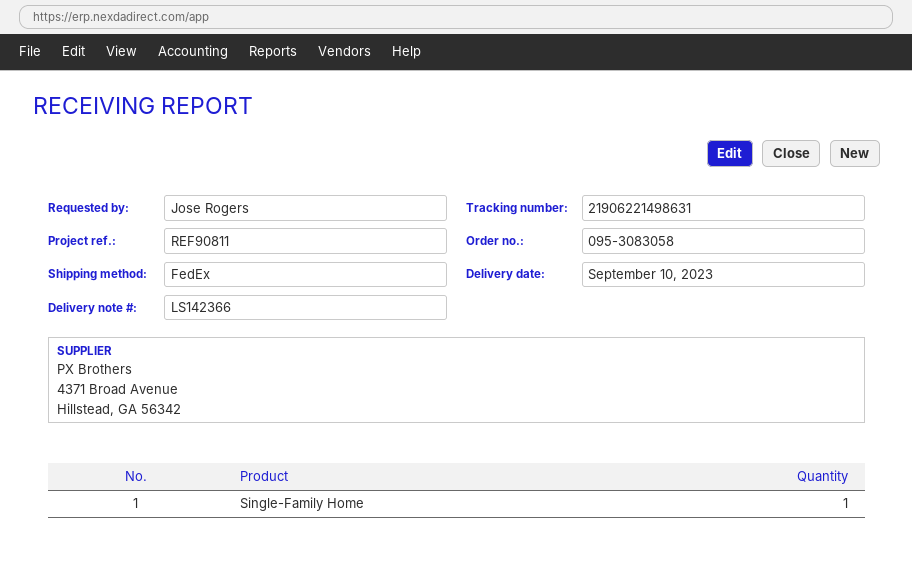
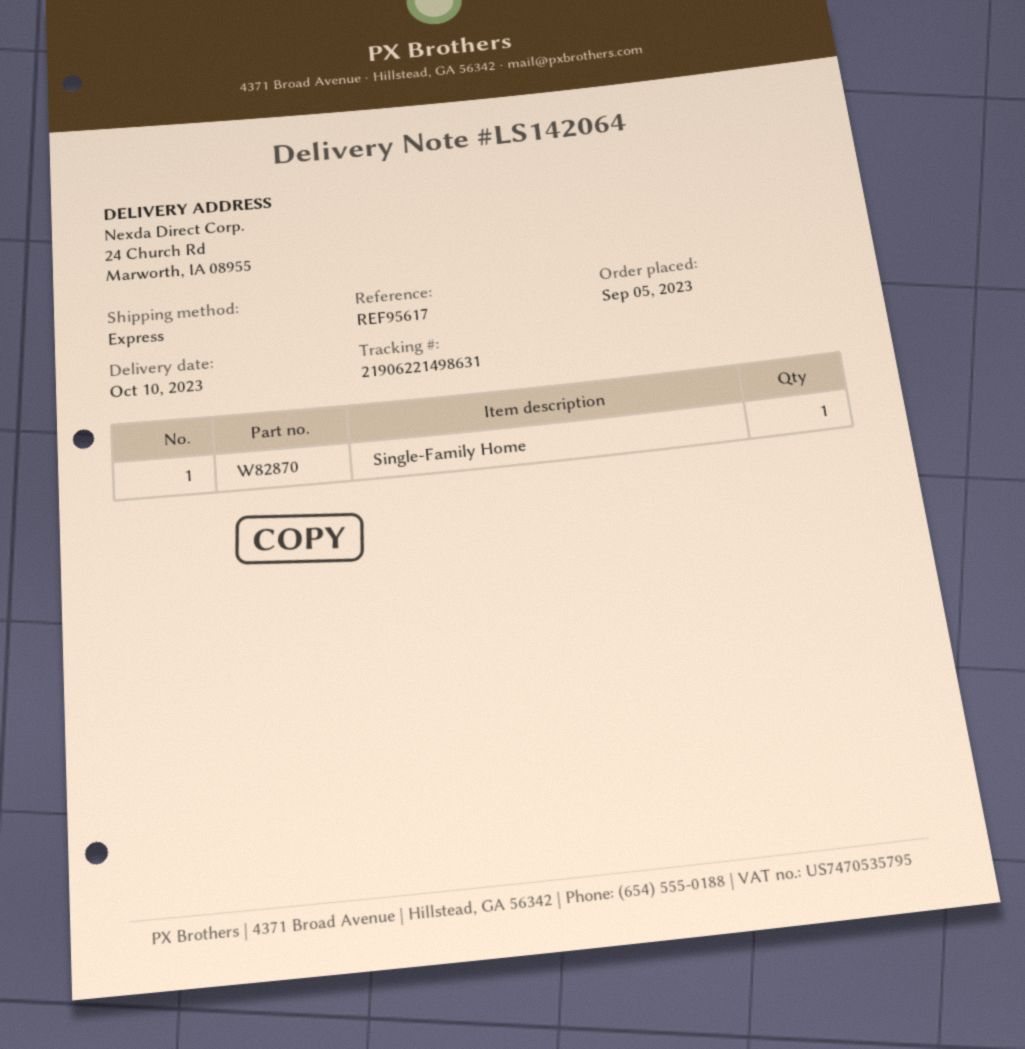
delivery note number: LS142366 -> LS142064
delivery date: 2023-09-10 -> 2023-10-10
reference: REF90811 -> REF95617
shipping method: FedEx -> express

